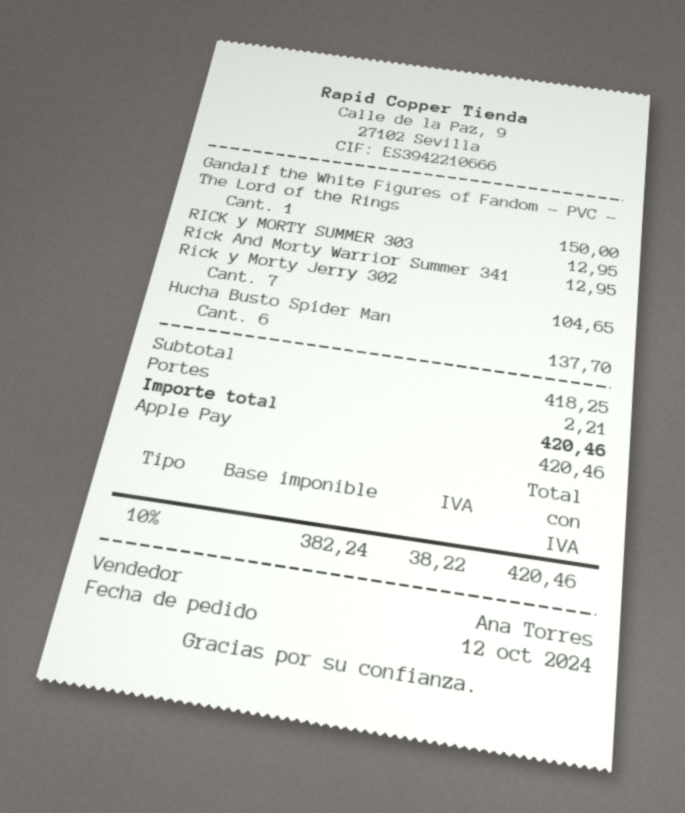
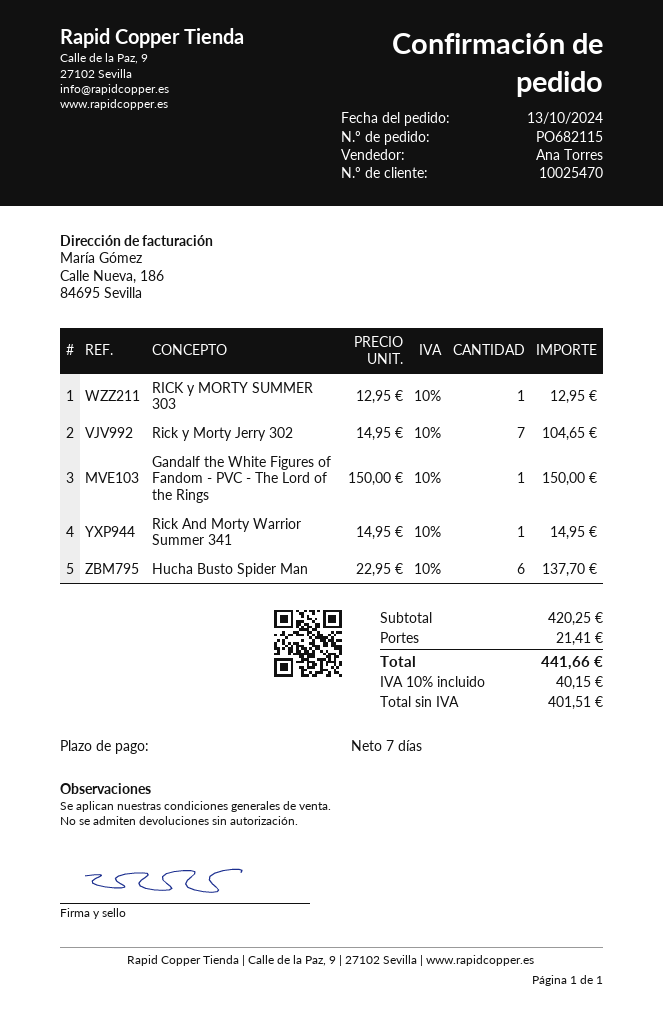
order date: 2024-10-12 -> 2024-10-13
Rick And Morty Warrior Summer 341: 1 for 12.95 -> 1 for 14.95
subtotal: 418.25 -> 420.25
shipping: 2.21 -> 21.41
net: 382.24 -> 401.51
tax: 10% = 38.22 -> 10% = 40.15
total: 420.46 -> 441.66

